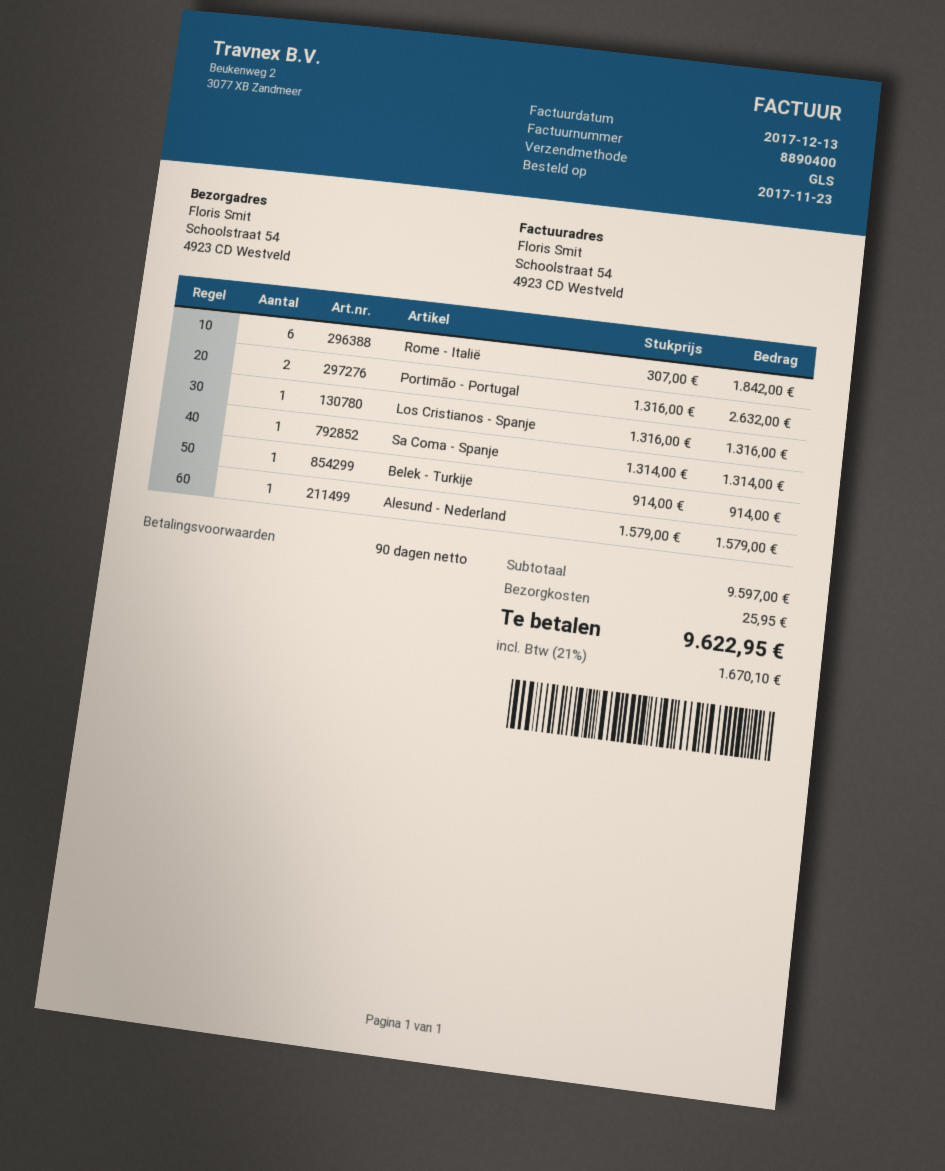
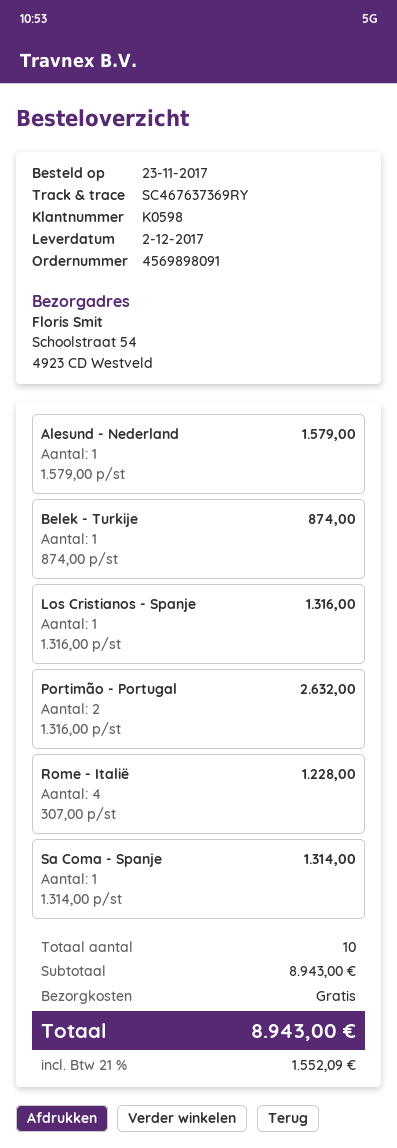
Rome - Italië: 6 x 307.00 = 1842.00 -> 4 x 307.00 = 1228.00
Belek - Turkije: 1 x 914.00 = 914.00 -> 1 x 874.00 = 874.00
subtotal: 9597.00 -> 8943.00
shipping: 25.95 -> 0.00
tax: 21% = 1670.10 -> 21% = 1552.09
total: 9622.95 -> 8943.00

